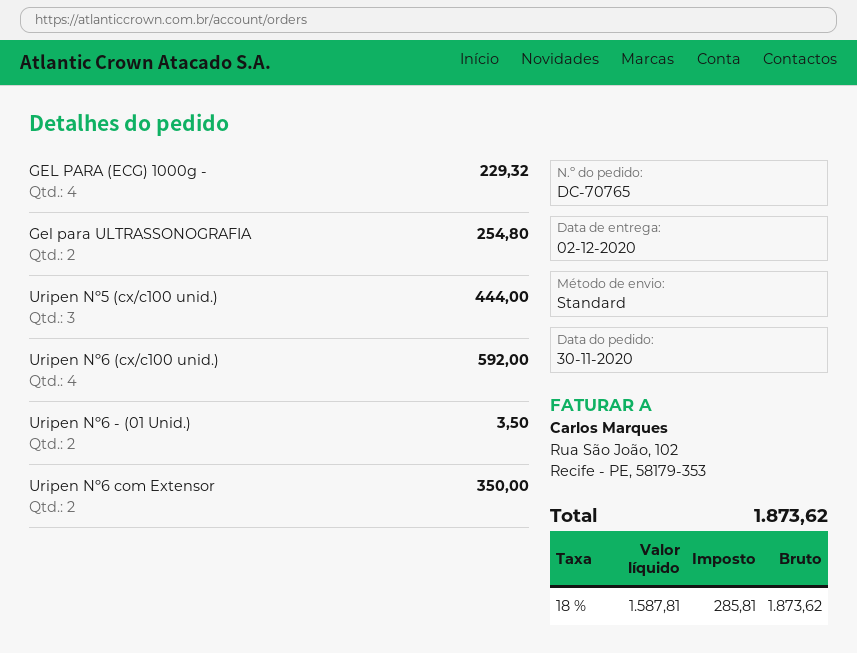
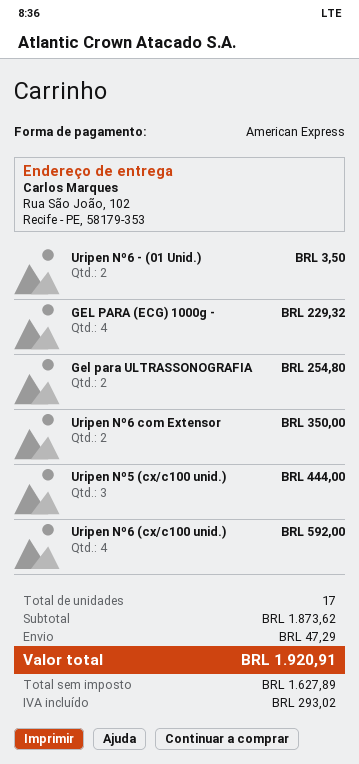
shipping: none -> 47.29
net: 1587.81 -> 1627.89
tax: 285.81 -> 293.02
total: 1873.62 -> 1920.91

